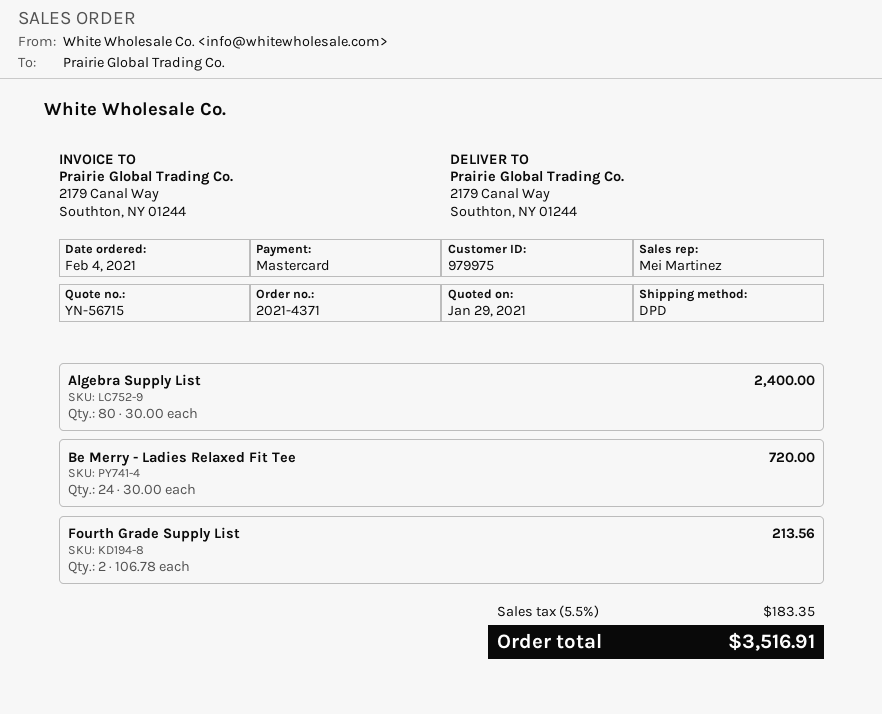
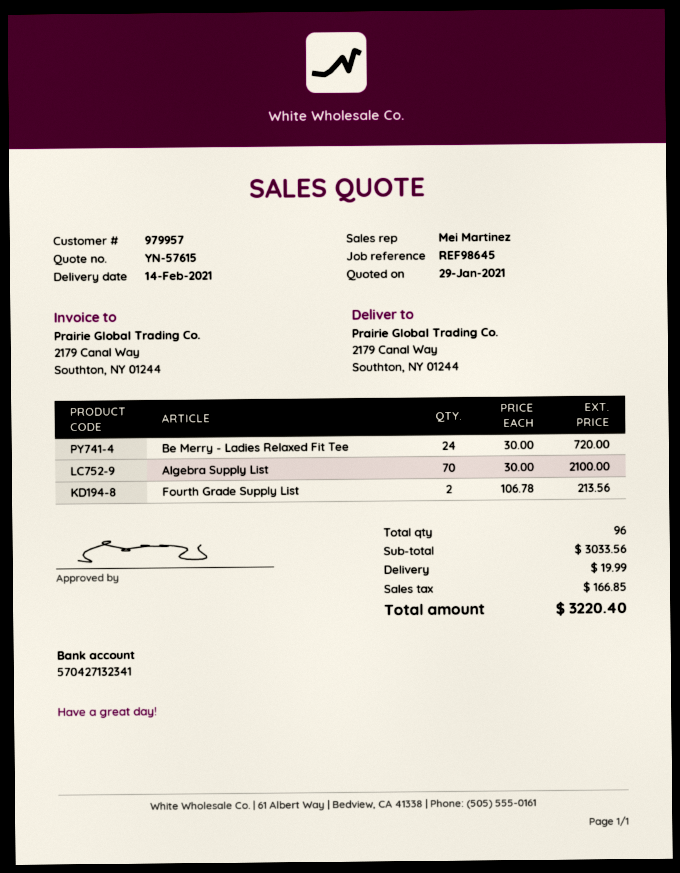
quote number: YN-56715 -> YN-57615
customer number: 979975 -> 979957
Algebra Supply List: 80 x 30.00 = 2400.00 -> 70 x 30.00 = 2100.00
shipping: none -> 19.99
tax: 183.35 -> 166.85
total: 3516.91 -> 3220.40

